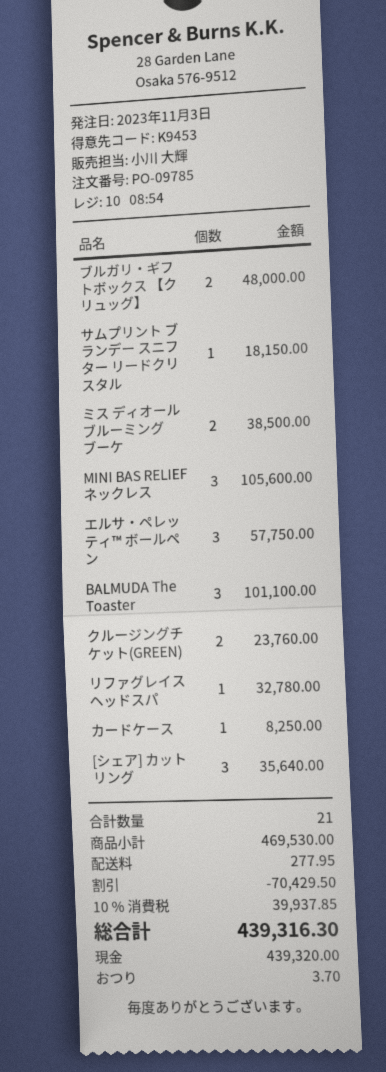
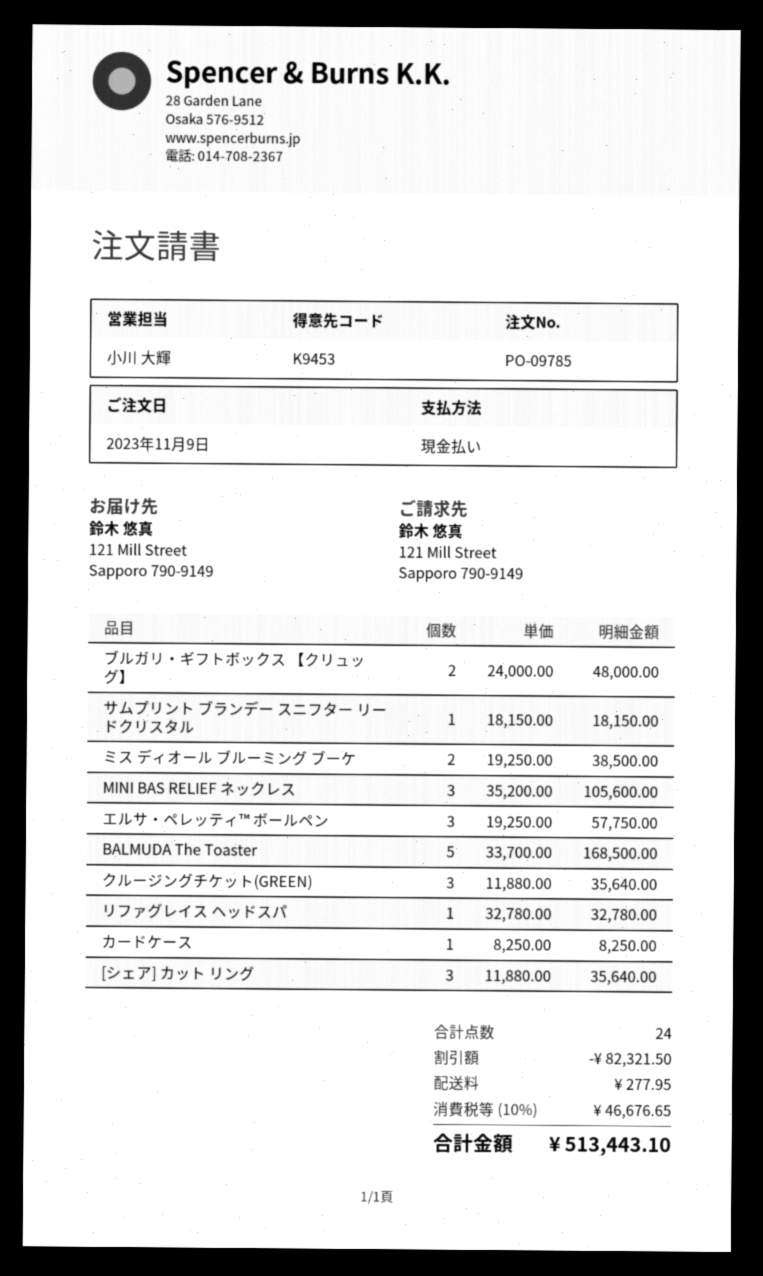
order date: 2023-11-03 -> 2023-11-09
BALMUDA The Toaster: 3 for 101100.00 -> 5 for 168500.00
クルージングチケット(GREEN): 2 for 23760.00 -> 3 for 35640.00
total quantity: 21 -> 24
discount: 70429.50 -> 82321.50
tax: 10% = 39937.85 -> 10% = 46676.65
total: 439316.30 -> 513443.10

